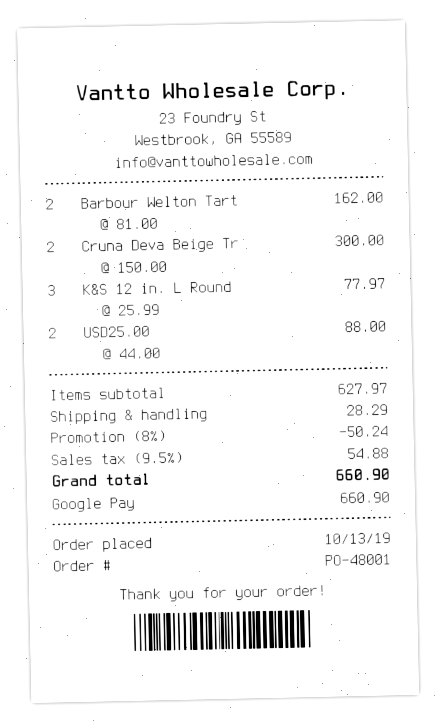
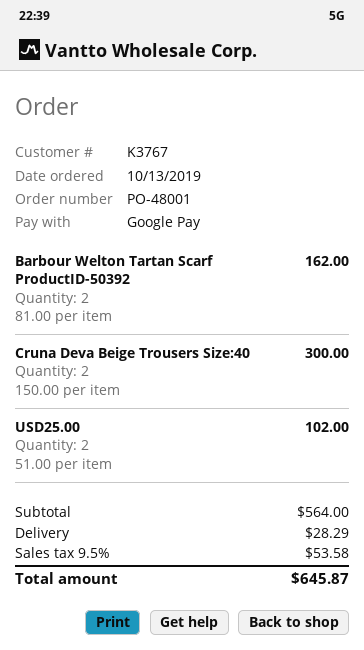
K&S 12 in. L Round: 3 x 25.99 = 77.97 -> none
USD25.00: 2 x 44.00 = 88.00 -> 2 x 51.00 = 102.00
subtotal: 627.97 -> 564.00
discount: 8% = 50.24 -> none
tax: 9.5% = 54.88 -> 9.5% = 53.58
total: 660.90 -> 645.87

